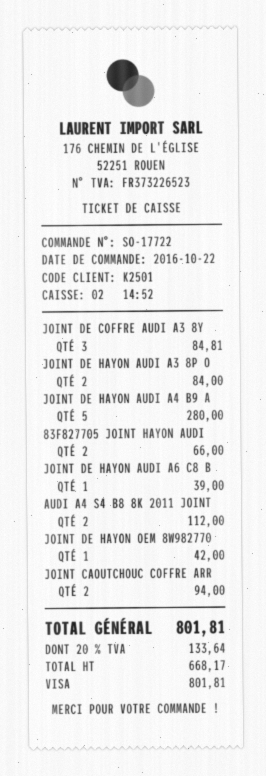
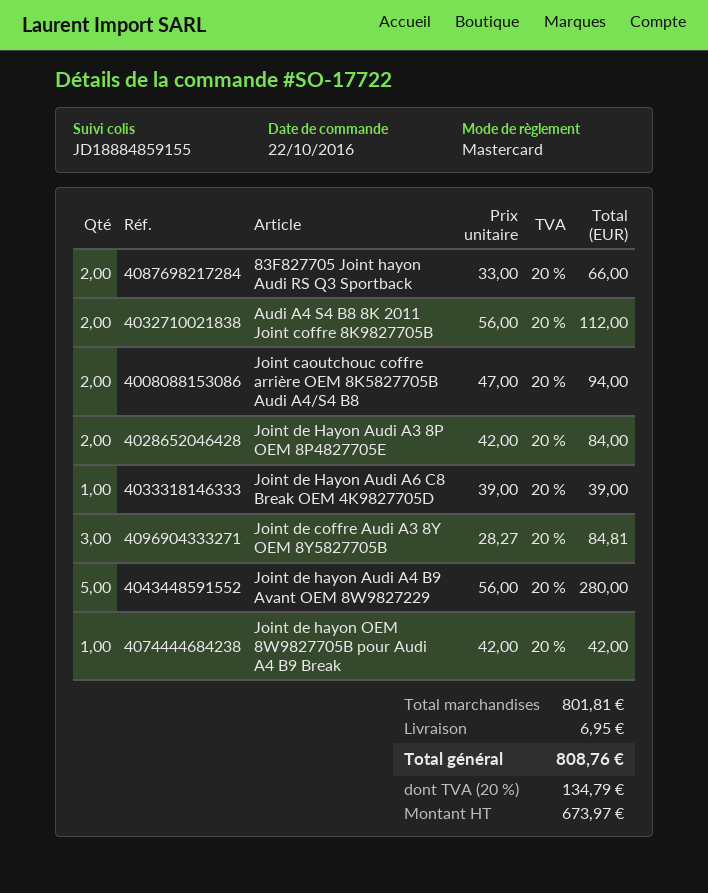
payment method: Visa -> Mastercard
shipping: none -> 6.95
net: 668.17 -> 673.97
tax: 20% = 133.64 -> 20% = 134.79
total: 801.81 -> 808.76

